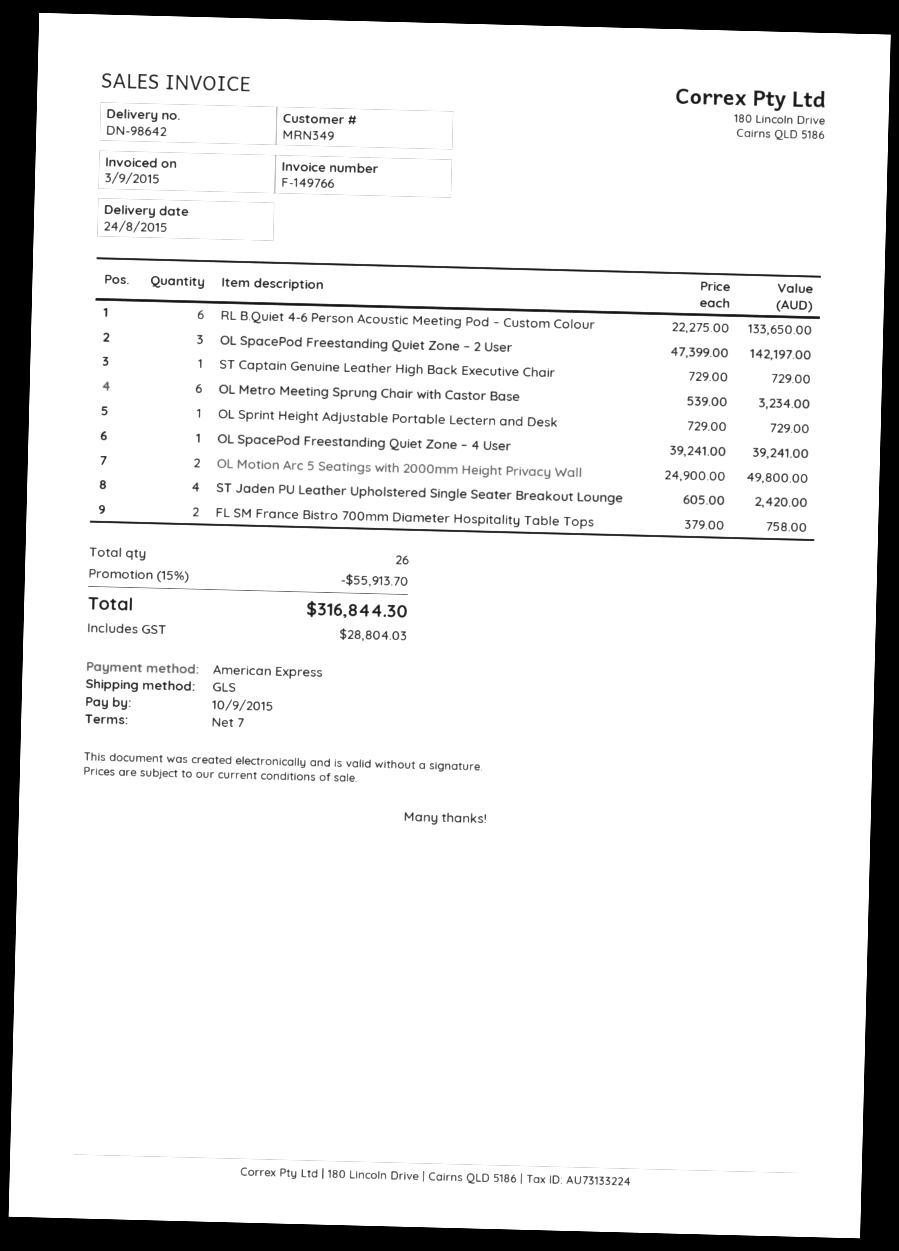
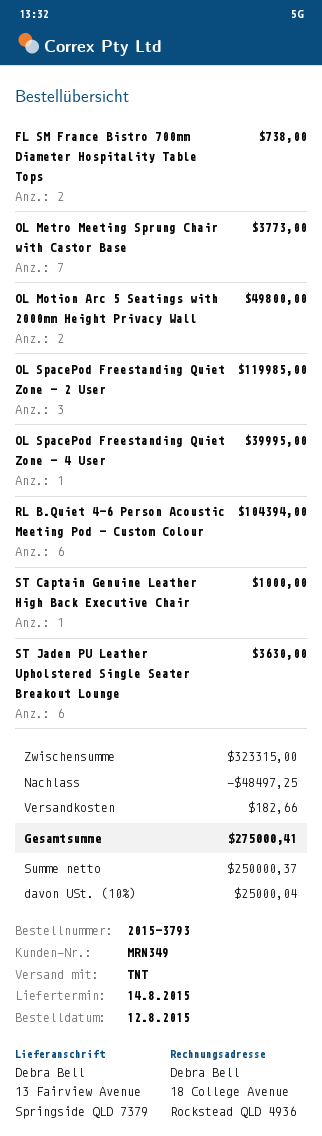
delivery date: 2015-08-24 -> 2015-08-14
shipping method: GLS -> TNT
RL B.Quiet 4-6 Person Acoustic Meeting Pod – Custom Colour: 6 for 133650.00 -> 6 for 104394.00
OL SpacePod Freestanding Quiet Zone – 2 User: 3 for 142197.00 -> 3 for 119985.00
ST Captain Genuine Leather High Back Executive Chair: 1 for 729.00 -> 1 for 1000.00
OL Metro Meeting Sprung Chair with Castor Base: 6 for 3234.00 -> 7 for 3773.00
OL Sprint Height Adjustable Portable Lectern and Desk: 1 for 729.00 -> none
OL SpacePod Freestanding Quiet Zone – 4 User: 1 for 39241.00 -> 1 for 39995.00
ST Jaden PU Leather Upholstered Single Seater Breakout Lounge: 4 for 2420.00 -> 6 for 3630.00
FL SM France Bistro 700mm Diameter Hospitality Table Tops: 2 for 758.00 -> 2 for 738.00
discount: 55913.70 -> 48497.25
shipping: none -> 182.66
tax: 28804.03 -> 25000.04
total: 316844.30 -> 275000.41

